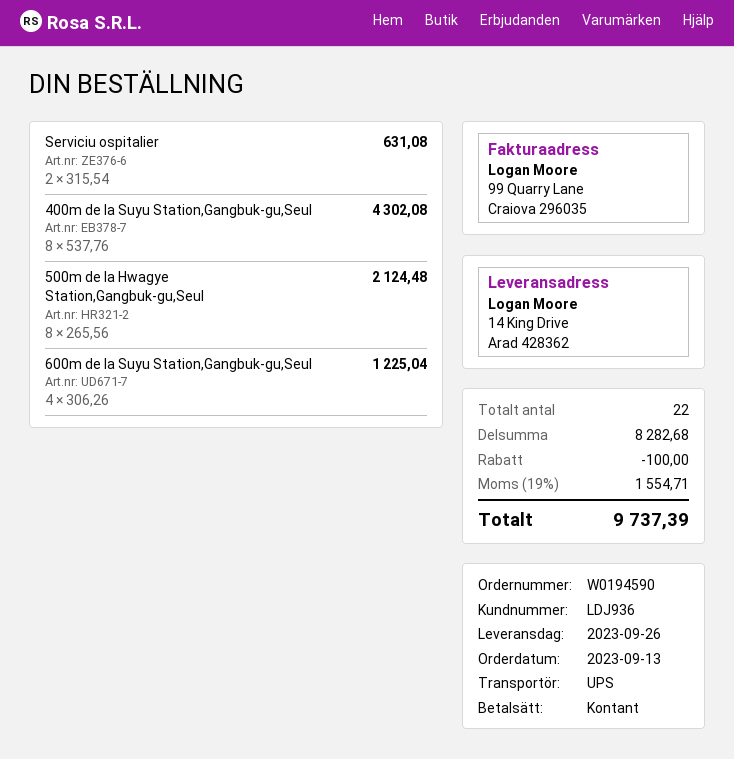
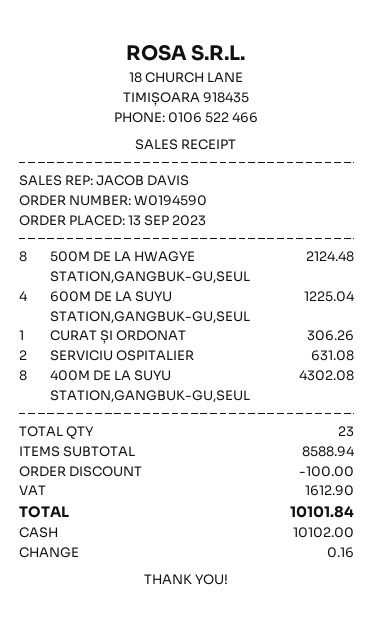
CURAT ȘI ORDONAT: none -> 1 for 306.26
total quantity: 22 -> 23
subtotal: 8282.68 -> 8588.94
tax: 1554.71 -> 1612.90
total: 9737.39 -> 10101.84

